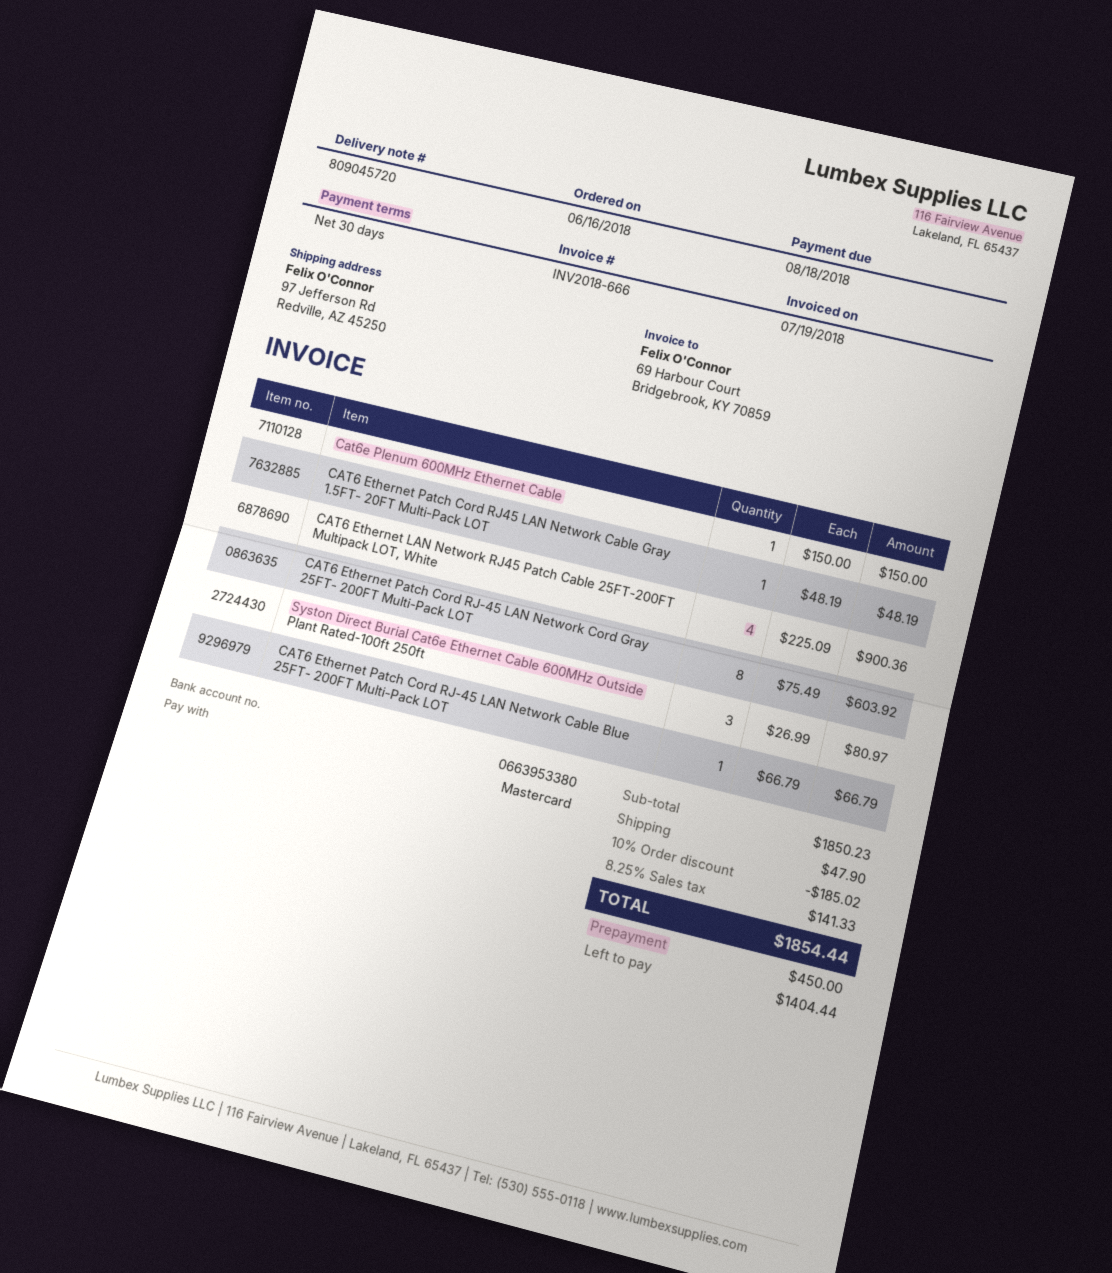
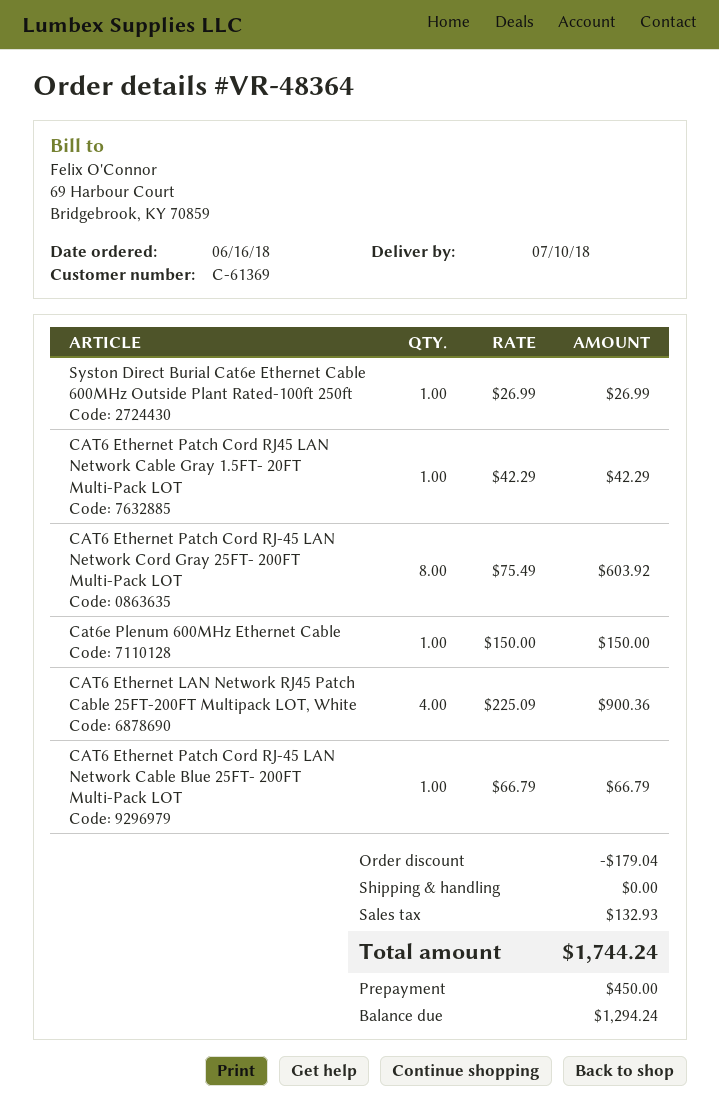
CAT6 Ethernet Patch Cord RJ45 LAN Network Cable Gray 1.5FT- 20FT Multi-Pack LOT: 1 x 48.19 = 48.19 -> 1 x 42.29 = 42.29
Syston Direct Burial Cat6e Ethernet Cable 600MHz Outside Plant Rated-100ft 250ft: 3 x 26.99 = 80.97 -> 1 x 26.99 = 26.99
discount: 185.02 -> 179.04
shipping: 47.90 -> 0.00
tax: 141.33 -> 132.93
total: 1854.44 -> 1744.24
balance: 1404.44 -> 1294.24

